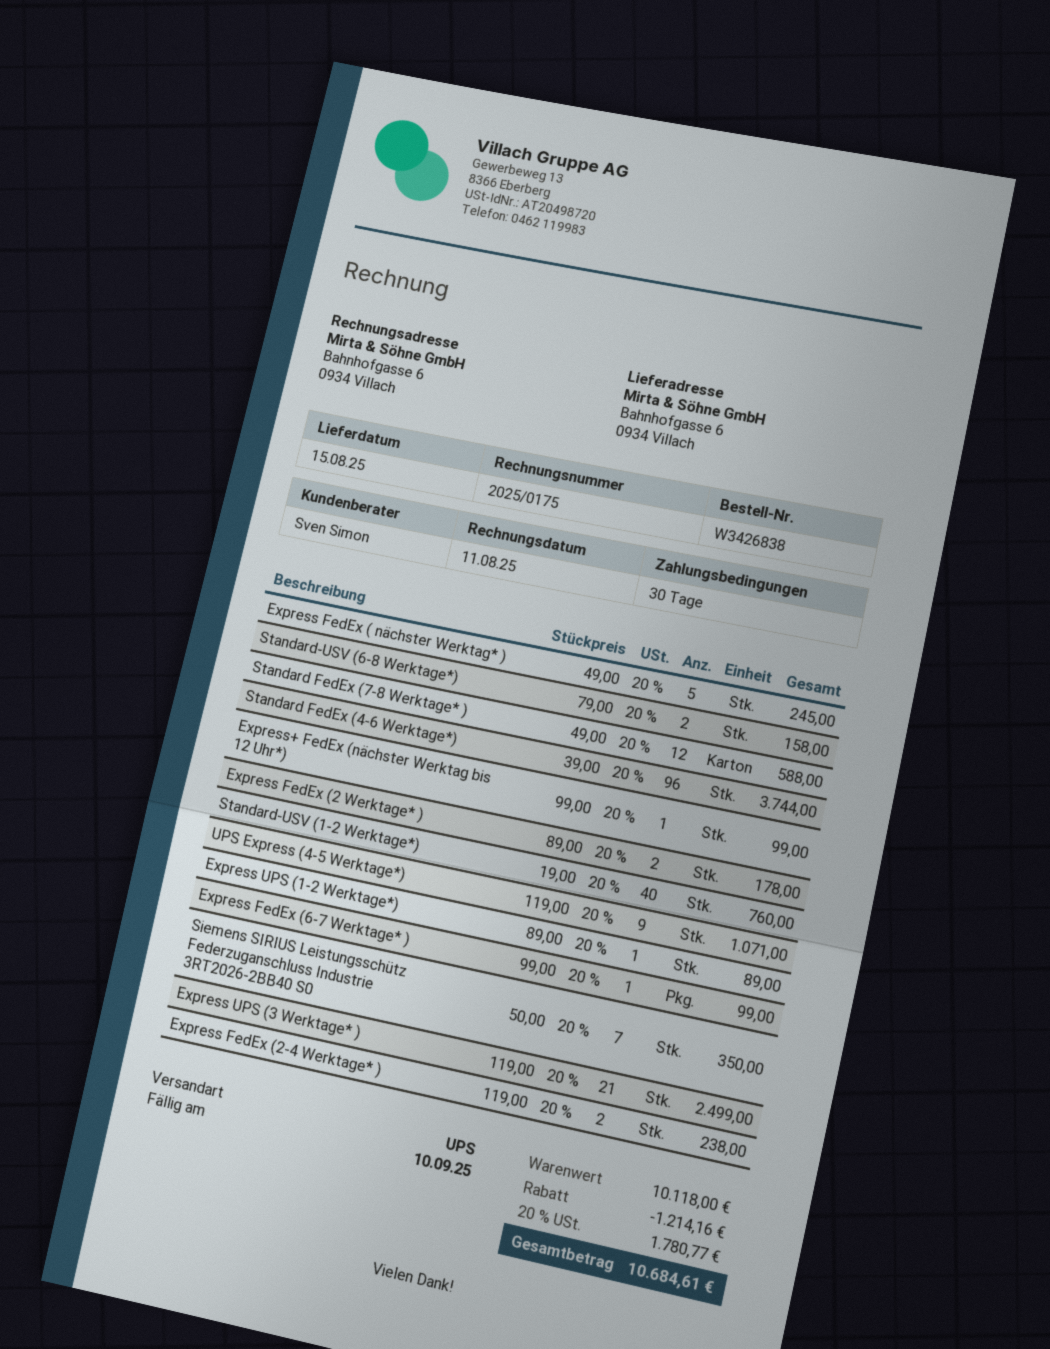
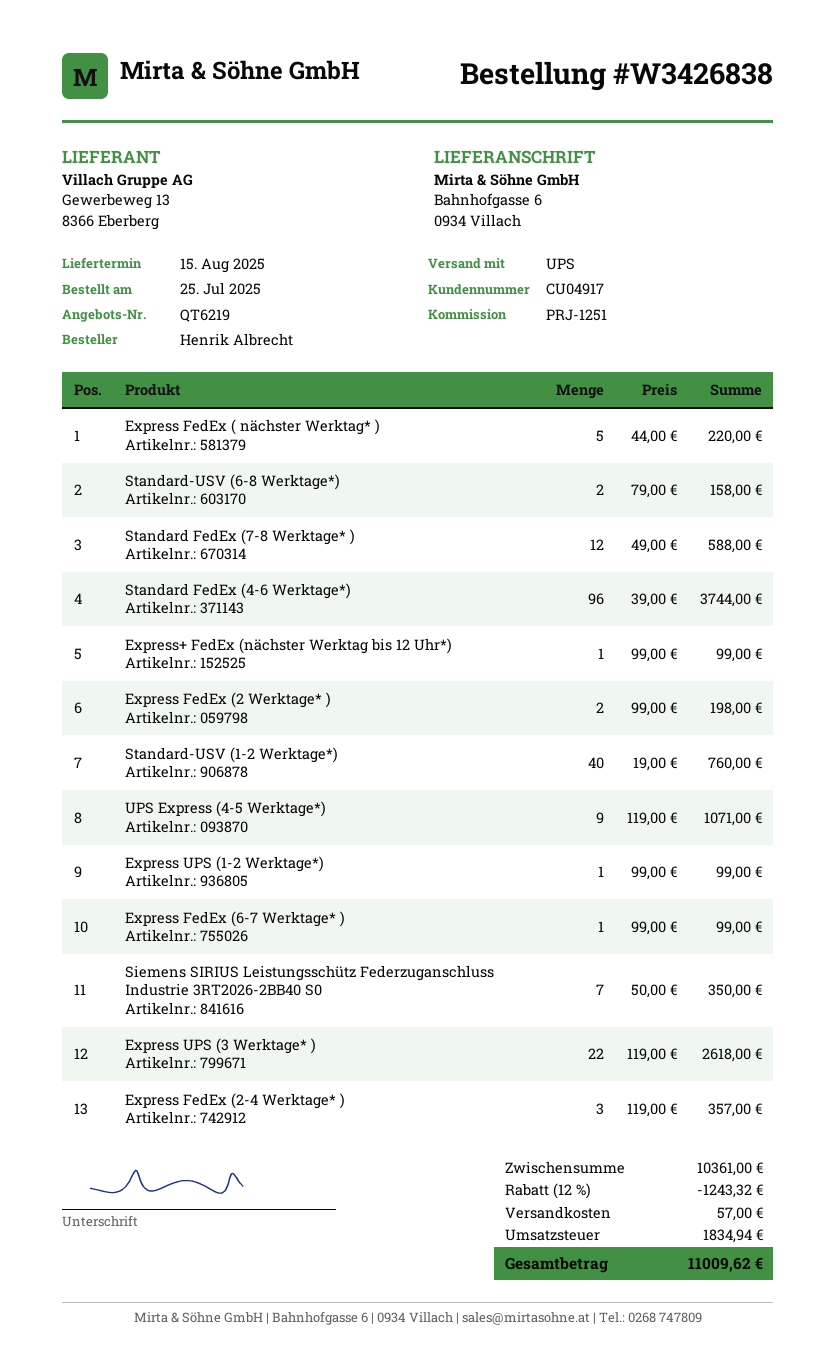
Express FedEx ( nächster Werktag* ): 5 x 49.00 = 245.00 -> 5 x 44.00 = 220.00
Express FedEx (2 Werktage* ): 2 x 89.00 = 178.00 -> 2 x 99.00 = 198.00
Express UPS (1-2 Werktage*): 1 x 89.00 = 89.00 -> 1 x 99.00 = 99.00
Express UPS (3 Werktage* ): 21 x 119.00 = 2499.00 -> 22 x 119.00 = 2618.00
Express FedEx (2-4 Werktage* ): 2 x 119.00 = 238.00 -> 3 x 119.00 = 357.00
subtotal: 10118.00 -> 10361.00
discount: 1214.16 -> 1243.32
shipping: none -> 57.00
tax: 1780.77 -> 1834.94
total: 10684.61 -> 11009.62

